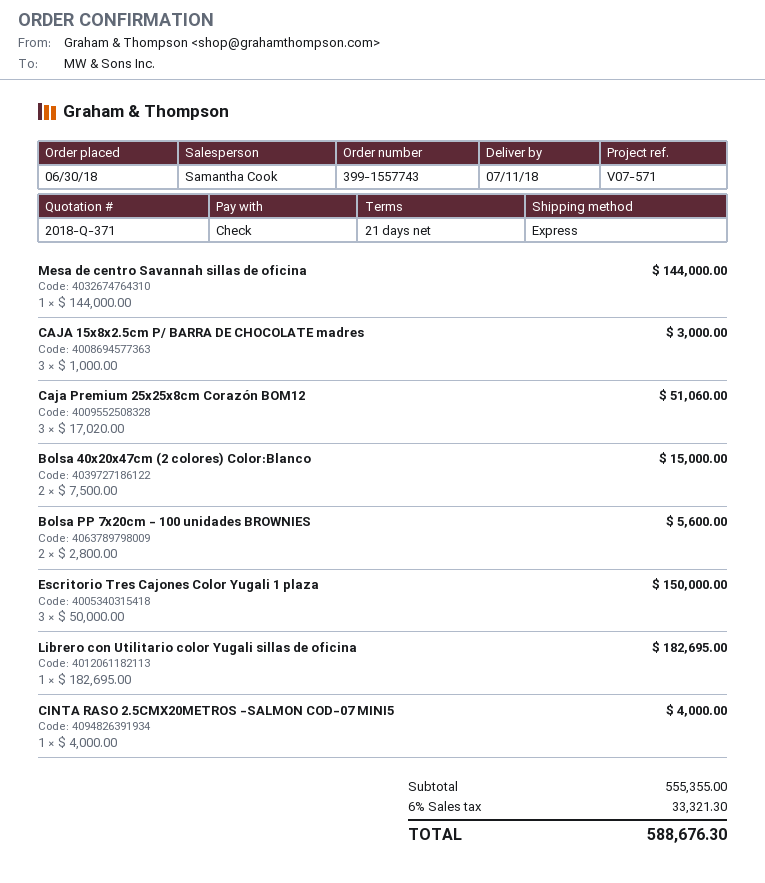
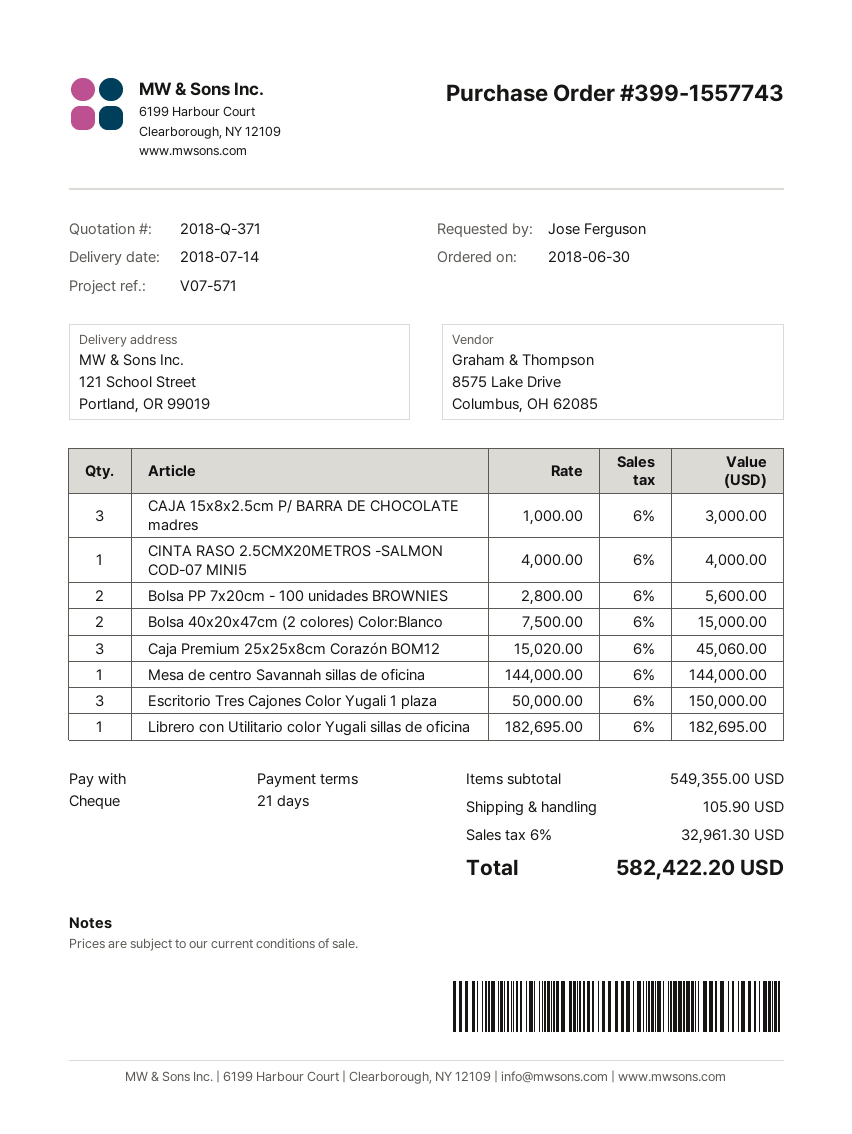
delivery date: 2018-07-11 -> 2018-07-14
Caja Premium 25x25x8cm Corazón BOM12: 3 x 17020.00 = 51060.00 -> 3 x 15020.00 = 45060.00
subtotal: 555355.00 -> 549355.00
shipping: none -> 105.90
tax: 6% = 33321.30 -> 6% = 32961.30
total: 588676.30 -> 582422.20

